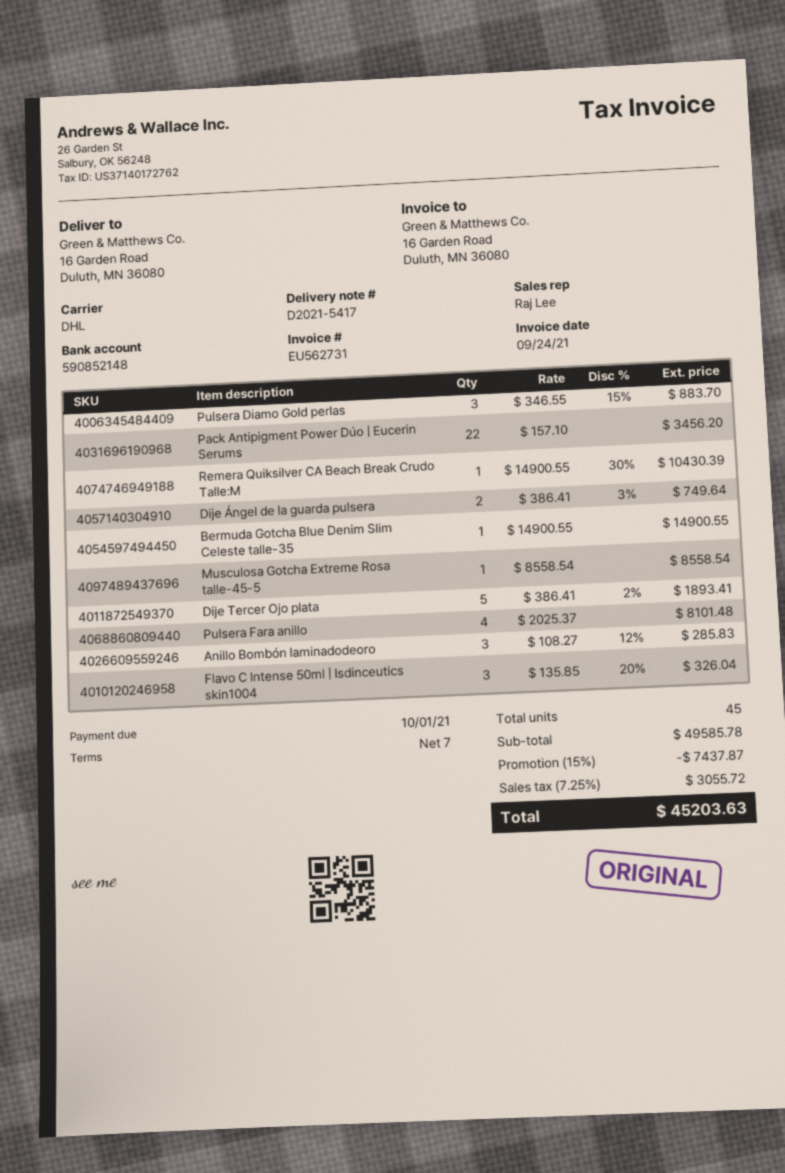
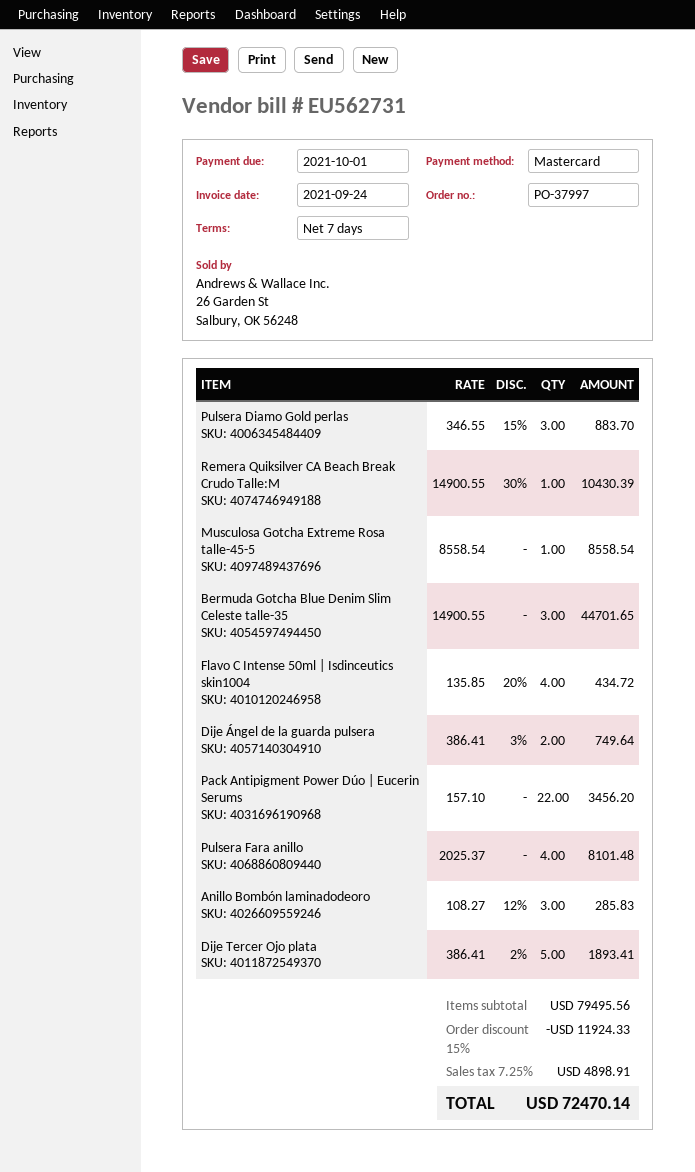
Bermuda Gotcha Blue Denim Slim Celeste talle-35: 1 x 14900.55 = 14900.55 -> 3 x 14900.55 = 44701.65
Flavo C Intense 50ml | Isdinceutics skin1004: 3 x 135.85 - 20% = 326.04 -> 4 x 135.85 - 20% = 434.72
subtotal: 49585.78 -> 79495.56
discount: 15% = 7437.87 -> 15% = 11924.33
tax: 7.25% = 3055.72 -> 7.25% = 4898.91
total: 45203.63 -> 72470.14

